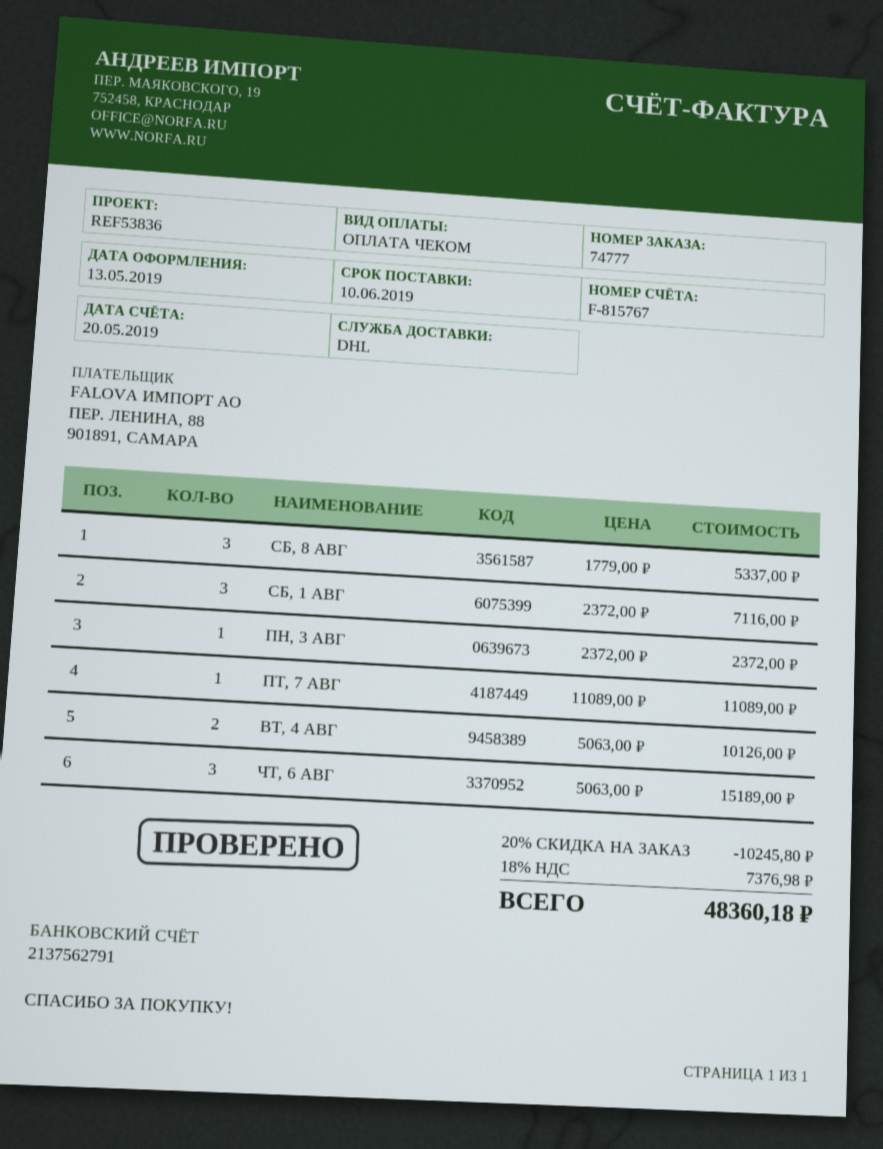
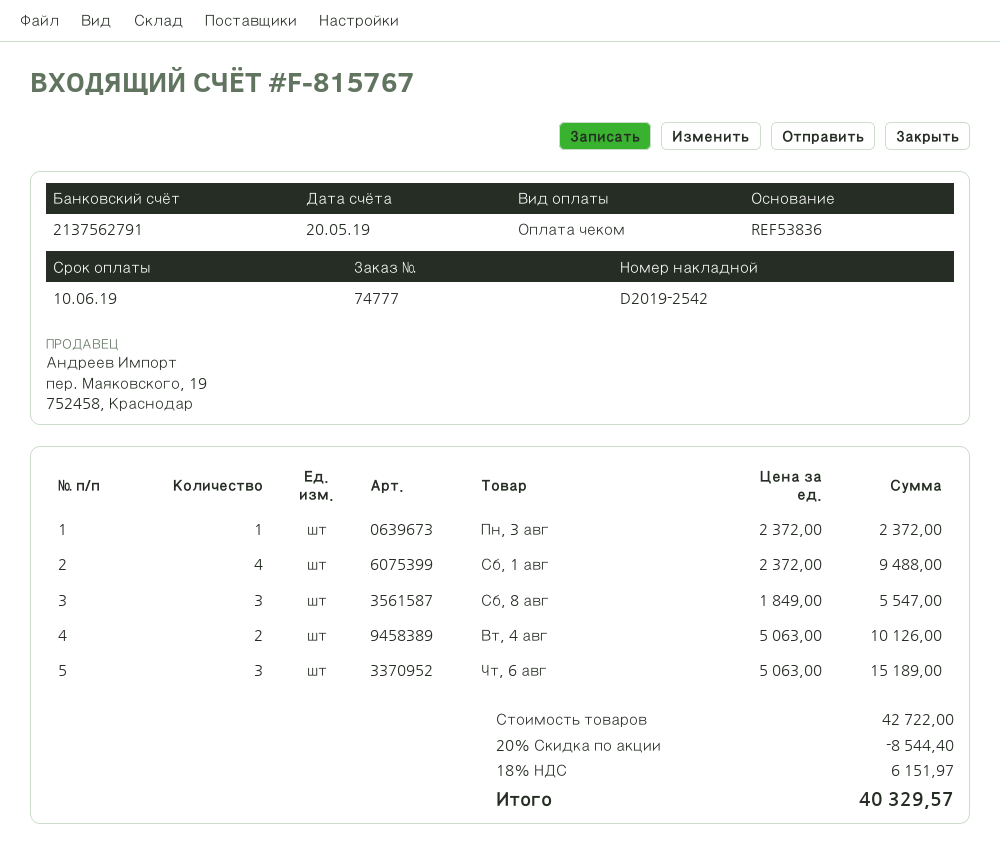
СБ, 8 АВГ: 3 x 1779.00 = 5337.00 -> 3 x 1849.00 = 5547.00
СБ, 1 АВГ: 3 x 2372.00 = 7116.00 -> 4 x 2372.00 = 9488.00
ПТ, 7 АВГ: 1 x 11089.00 = 11089.00 -> none
discount: 20% = 10245.80 -> 20% = 8544.40
tax: 18% = 7376.98 -> 18% = 6151.97
total: 48360.18 -> 40329.57

